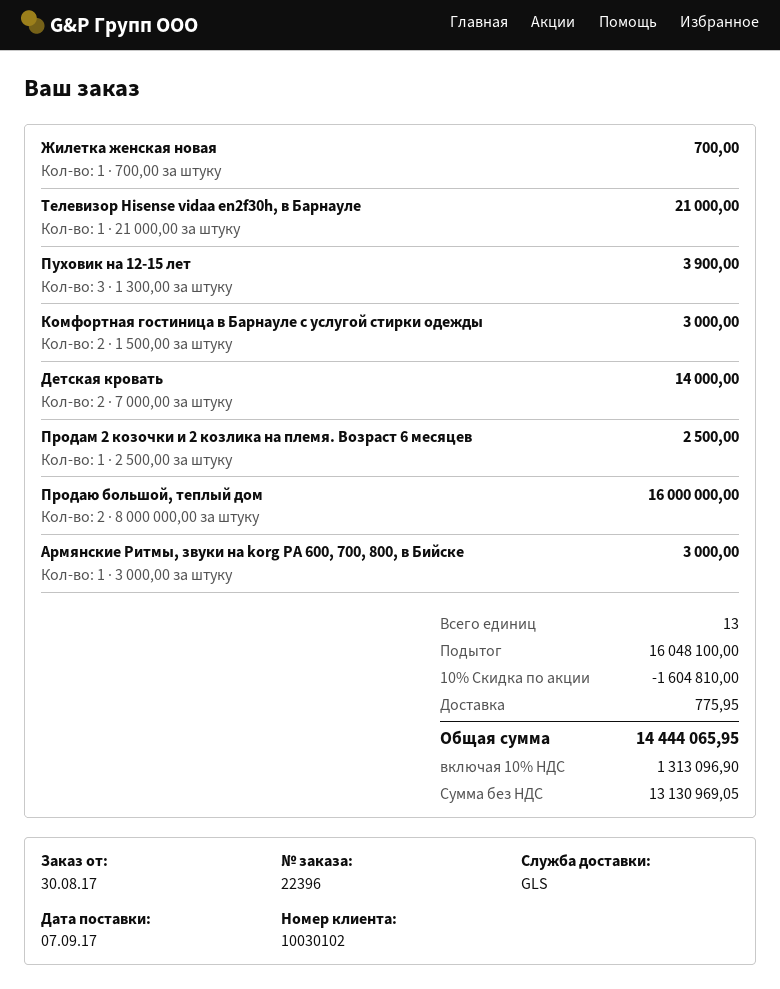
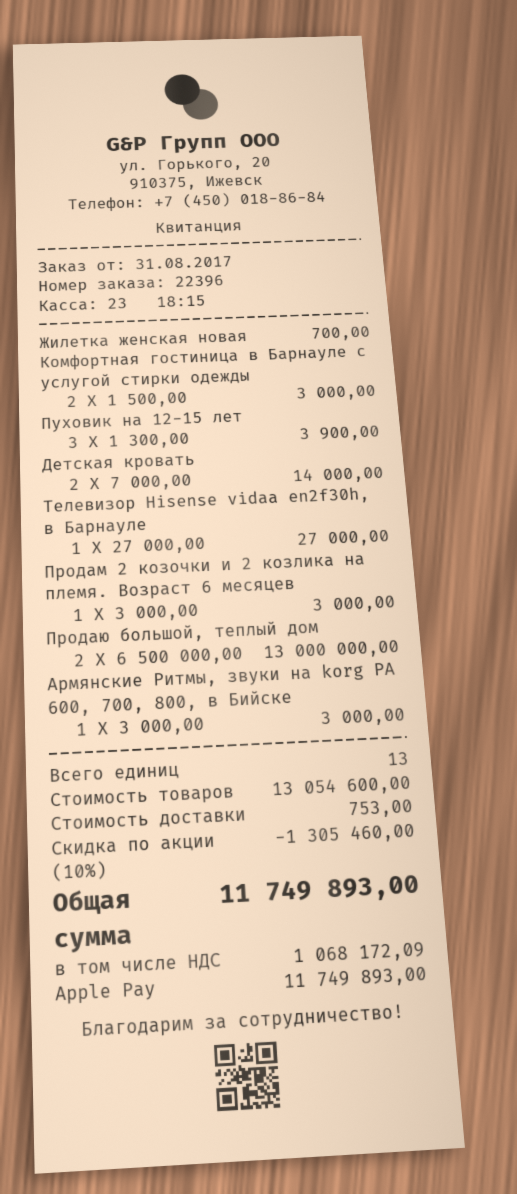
order date: 2017-08-30 -> 2017-08-31
Телевизор Hisense vidaa en2f30h, в Барнауле: 1 x 21000.00 = 21000.00 -> 1 x 27000.00 = 27000.00
Продам 2 козочки и 2 козлика на племя. Возраст 6 месяцев: 1 x 2500.00 = 2500.00 -> 1 x 3000.00 = 3000.00
Продаю большой, теплый дом: 2 x 8000000.00 = 16000000.00 -> 2 x 6500000.00 = 13000000.00
subtotal: 16048100.00 -> 13054600.00
discount: 10% = 1604810.00 -> 10% = 1305460.00
shipping: 775.95 -> 753.00
tax: 1313096.90 -> 1068172.09
total: 14444065.95 -> 11749893.00

